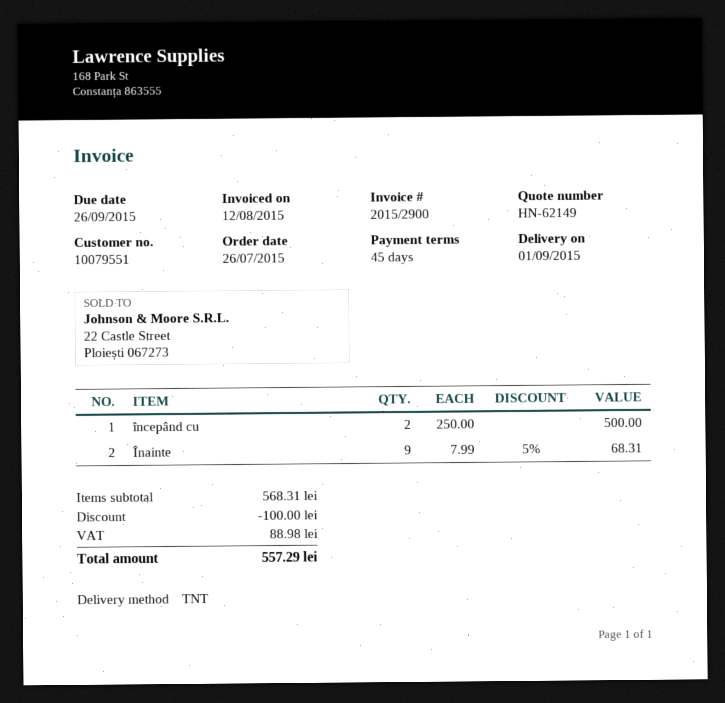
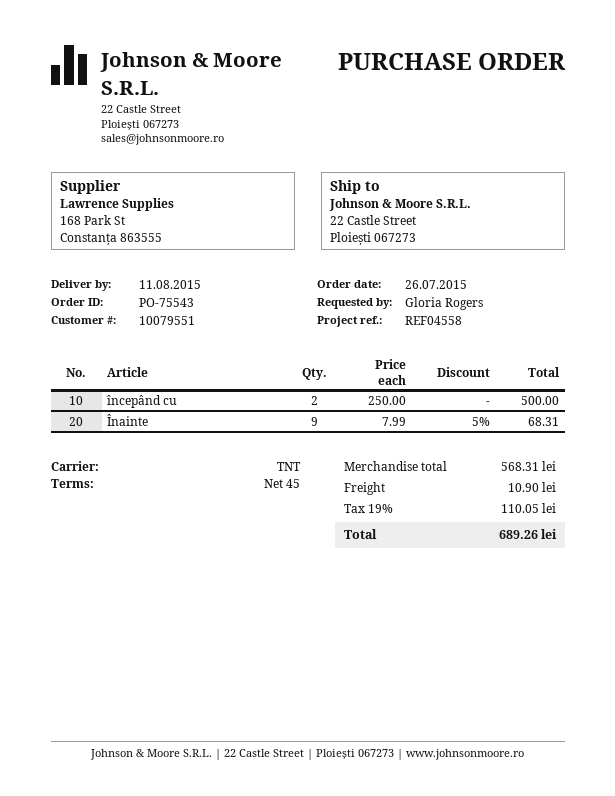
delivery date: 2015-09-01 -> 2015-08-11
discount: 100.00 -> none
shipping: none -> 10.90
tax: 88.98 -> 110.05
total: 557.29 -> 689.26

